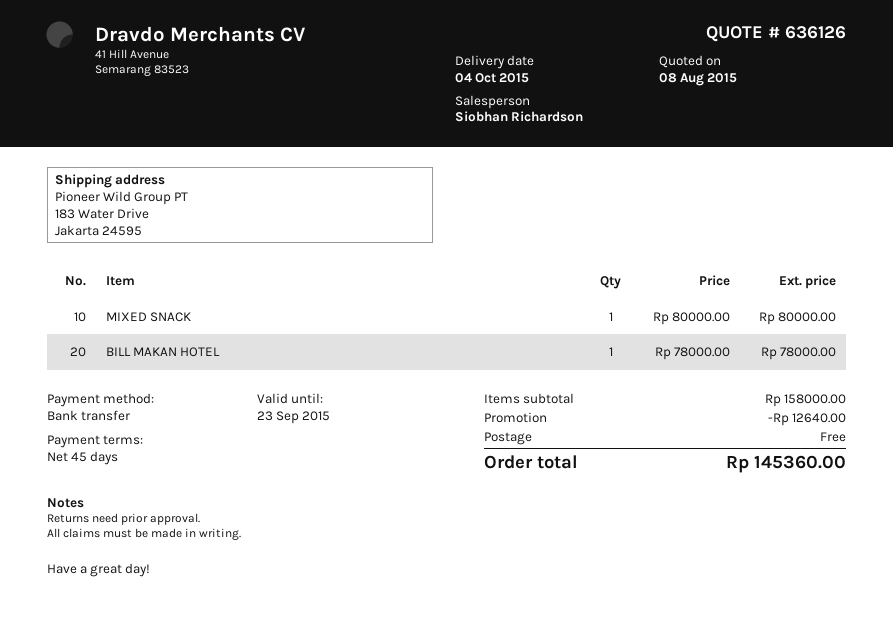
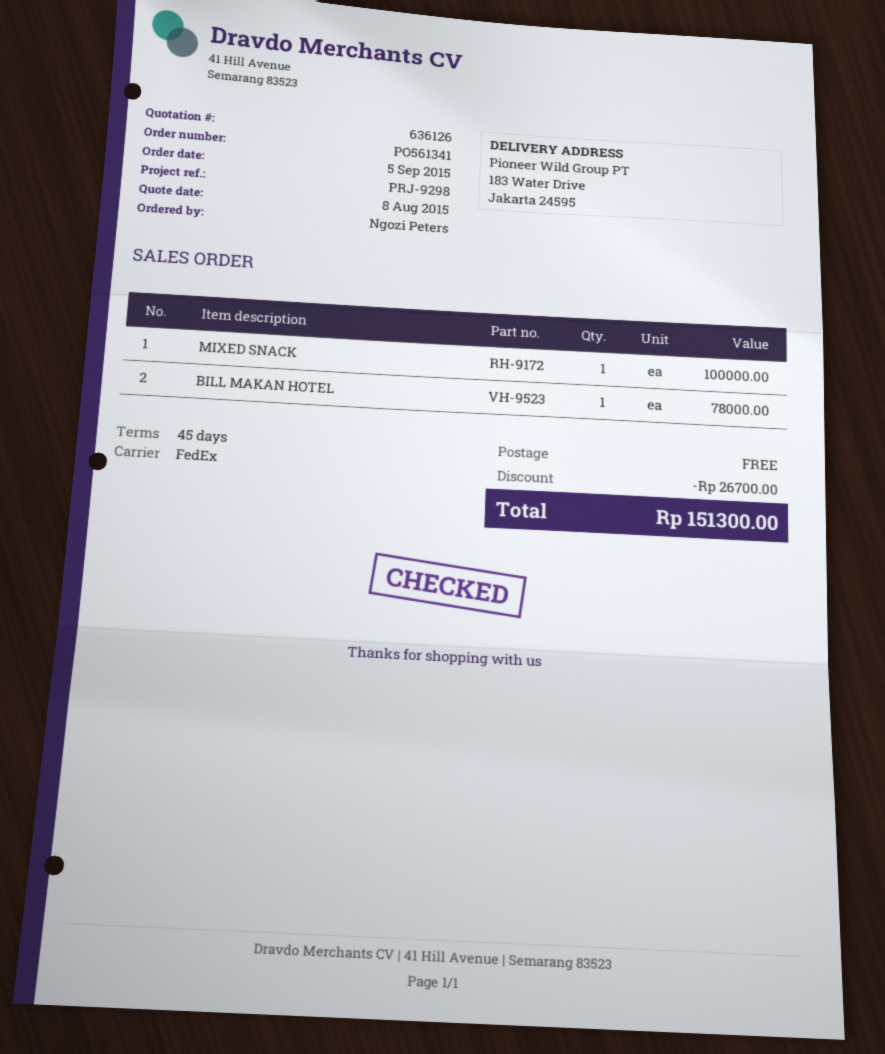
MIXED SNACK: 1 for 80000.00 -> 1 for 100000.00
discount: 12640.00 -> 26700.00
total: 145360.00 -> 151300.00

